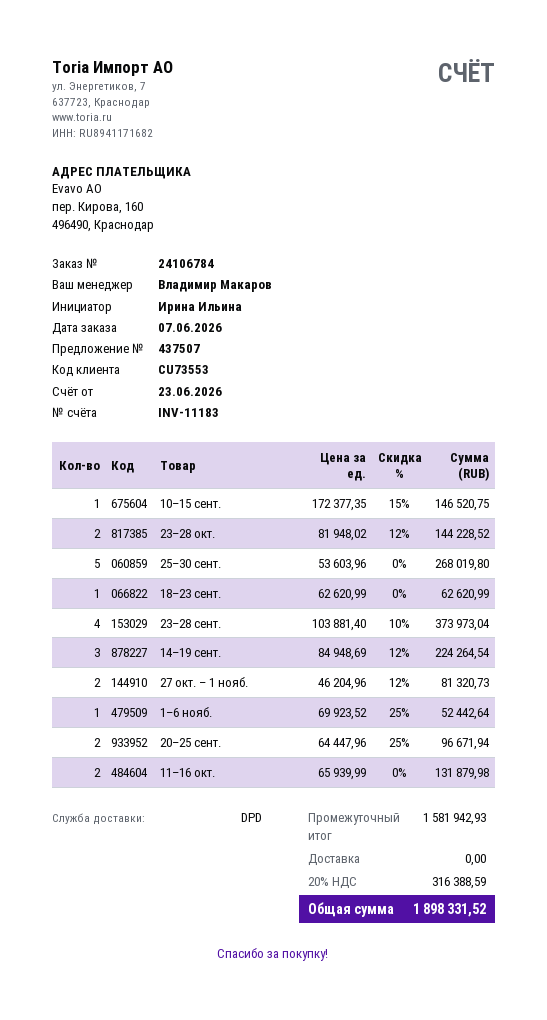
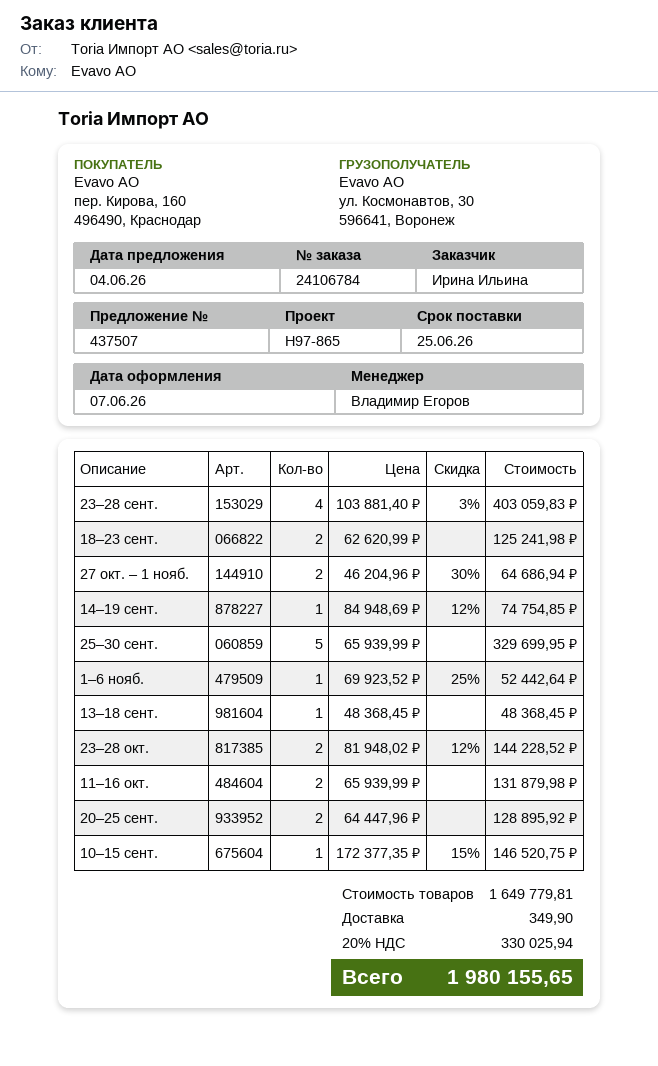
sales rep: Владимир Макаров -> Владимир Егоров
25–30 сент.: 5 x 53603.96 = 268019.80 -> 5 x 65939.99 = 329699.95
18–23 сент.: 1 x 62620.99 = 62620.99 -> 2 x 62620.99 = 125241.98
23–28 сент.: 4 x 103881.40 - 10% = 373973.04 -> 4 x 103881.40 - 3% = 403059.83
14–19 сент.: 3 x 84948.69 - 12% = 224264.54 -> 1 x 84948.69 - 12% = 74754.85
27 окт. – 1 нояб.: 2 x 46204.96 - 12% = 81320.73 -> 2 x 46204.96 - 30% = 64686.94
20–25 сент.: 2 x 64447.96 - 25% = 96671.94 -> 2 x 64447.96 = 128895.92
13–18 сент.: none -> 1 x 48368.45 = 48368.45
subtotal: 1581942.93 -> 1649779.81
shipping: 0.00 -> 349.90
tax: 20% = 316388.59 -> 20% = 330025.94
total: 1898331.52 -> 1980155.65

